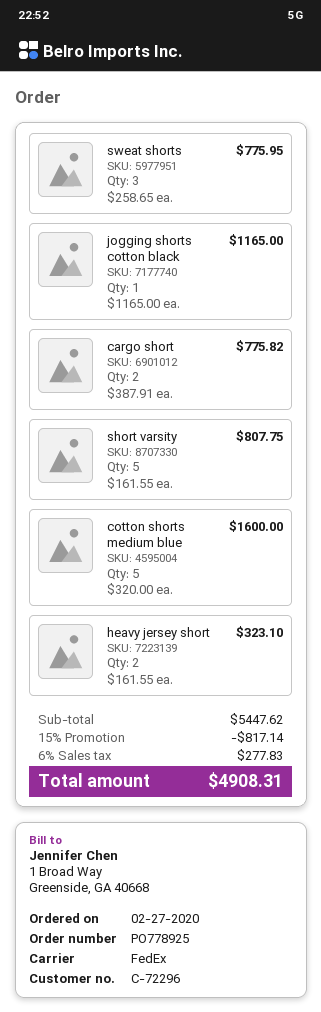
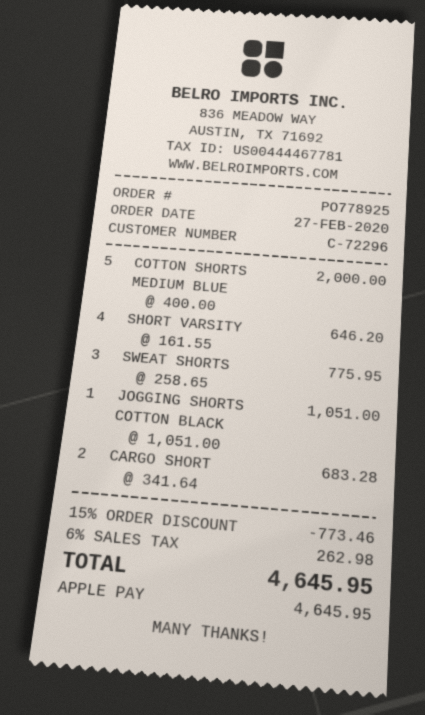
jogging shorts cotton black: 1 x 1165.00 = 1165.00 -> 1 x 1051.00 = 1051.00
cargo short: 2 x 387.91 = 775.82 -> 2 x 341.64 = 683.28
short varsity: 5 x 161.55 = 807.75 -> 4 x 161.55 = 646.20
cotton shorts medium blue: 5 x 320.00 = 1600.00 -> 5 x 400.00 = 2000.00
heavy jersey short: 2 x 161.55 = 323.10 -> none
discount: 15% = 817.14 -> 15% = 773.46
tax: 6% = 277.83 -> 6% = 262.98
total: 4908.31 -> 4645.95

